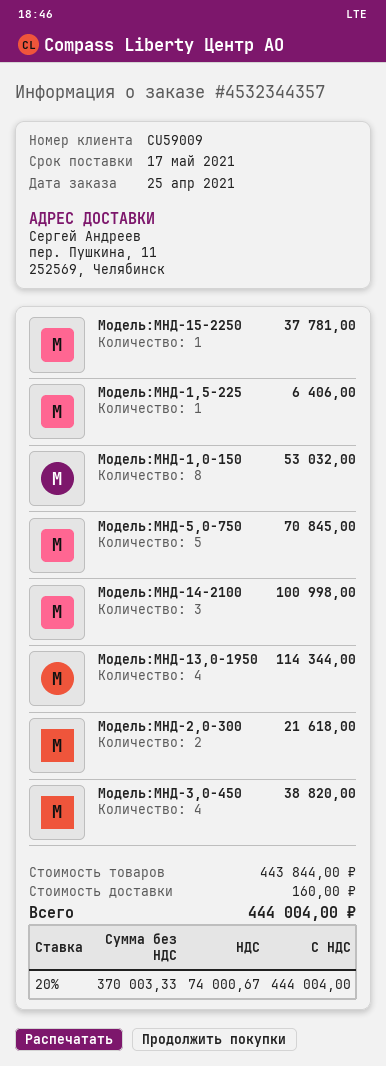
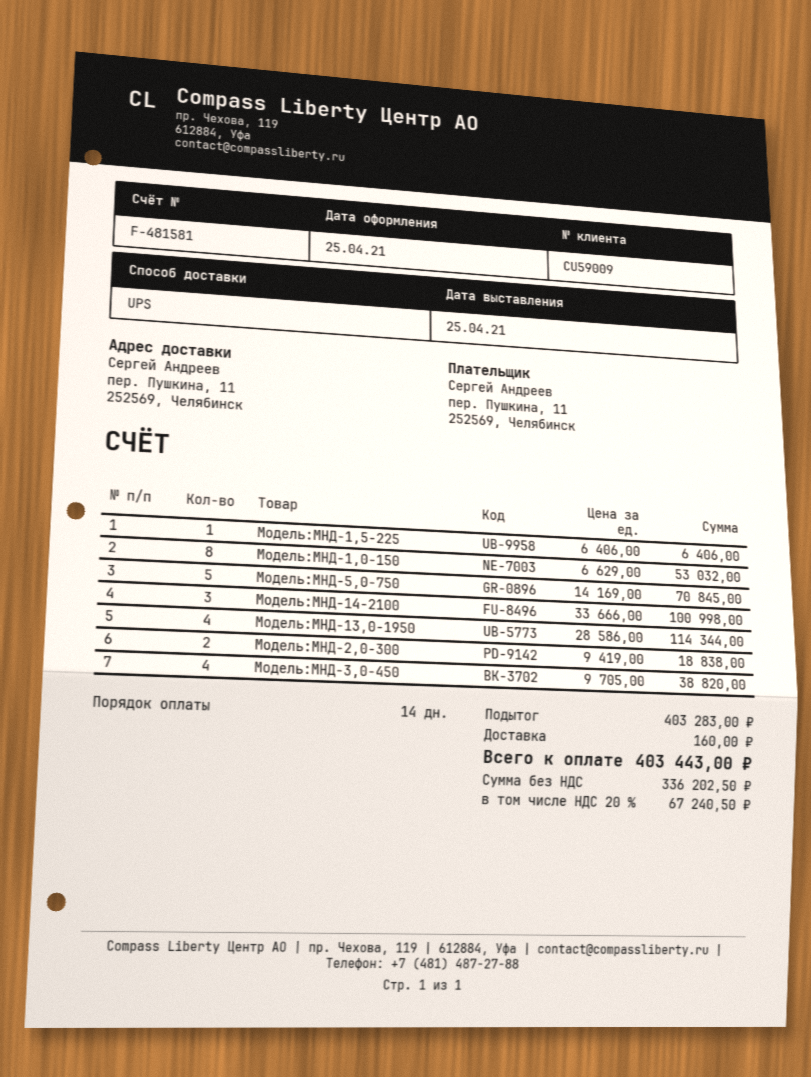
Модель:МНД-15-2250: 1 for 37781.00 -> none
Модель:МНД-2,0-300: 2 for 21618.00 -> 2 for 18838.00
subtotal: 443844.00 -> 403283.00
net: 370003.33 -> 336202.50
tax: 20% = 74000.67 -> 20% = 67240.50
total: 444004.00 -> 403443.00

